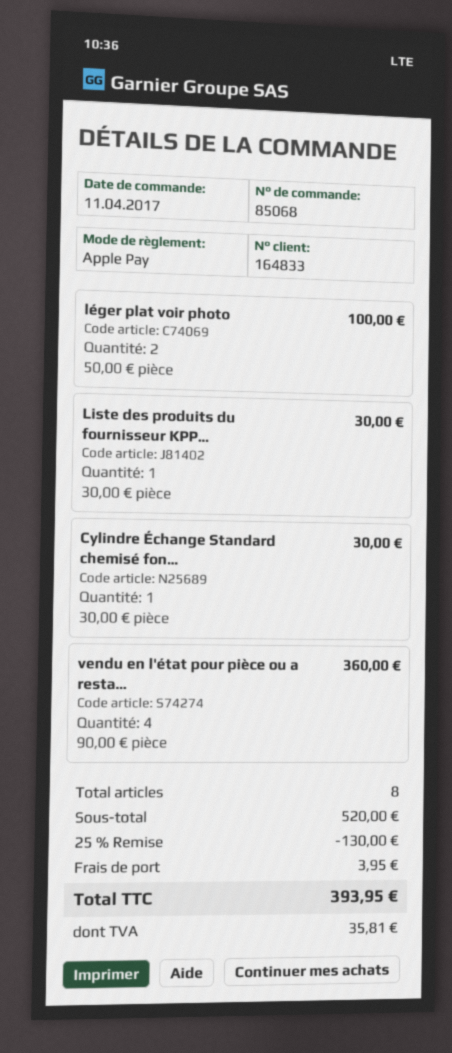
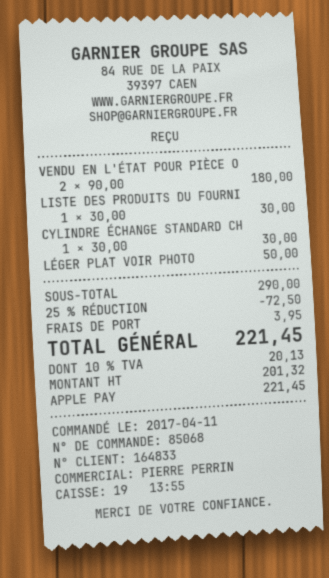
léger plat voir photo: 2 x 50.00 = 100.00 -> 1 x 50.00 = 50.00
vendu en l'état pour pièce ou a resta...: 4 x 90.00 = 360.00 -> 2 x 90.00 = 180.00
subtotal: 520.00 -> 290.00
discount: 25% = 130.00 -> 25% = 72.50
tax: 35.81 -> 20.13
total: 393.95 -> 221.45

